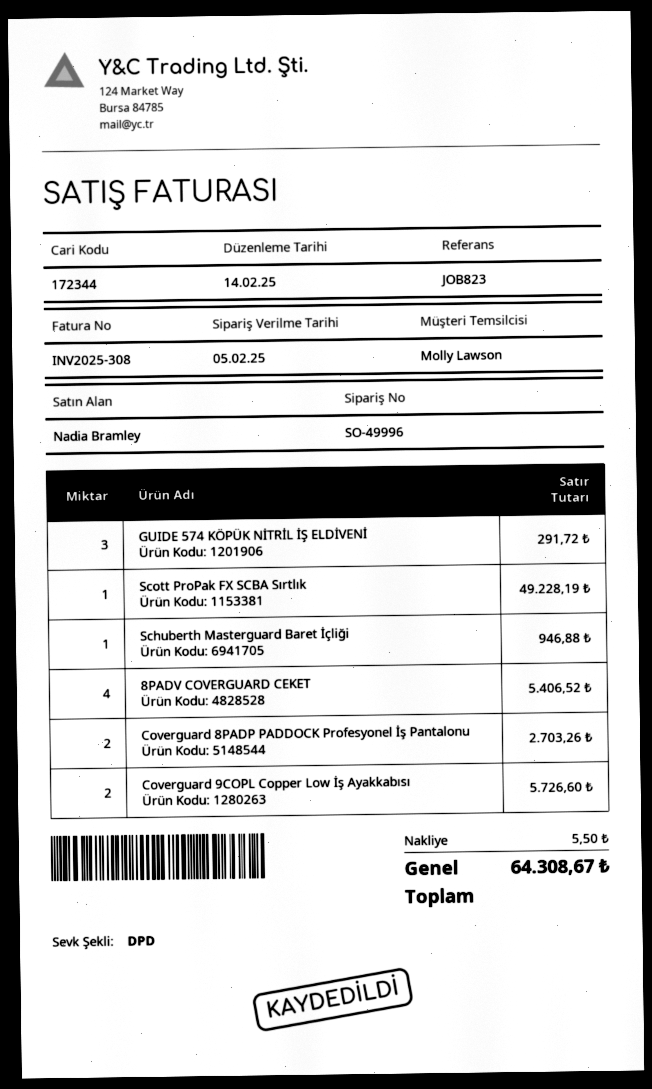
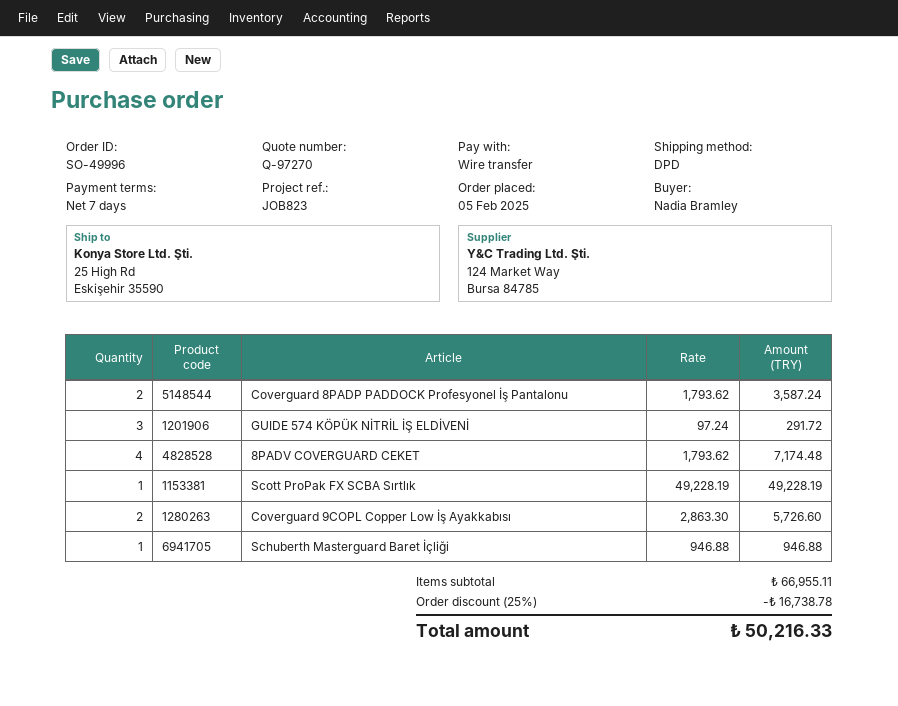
8PADV COVERGUARD CEKET: 4 for 5406.52 -> 4 for 7174.48
Coverguard 8PADP PADDOCK Profesyonel İş Pantalonu: 2 for 2703.26 -> 2 for 3587.24
discount: none -> 25% = 16738.78
shipping: 5.50 -> none
total: 64308.67 -> 50216.33

